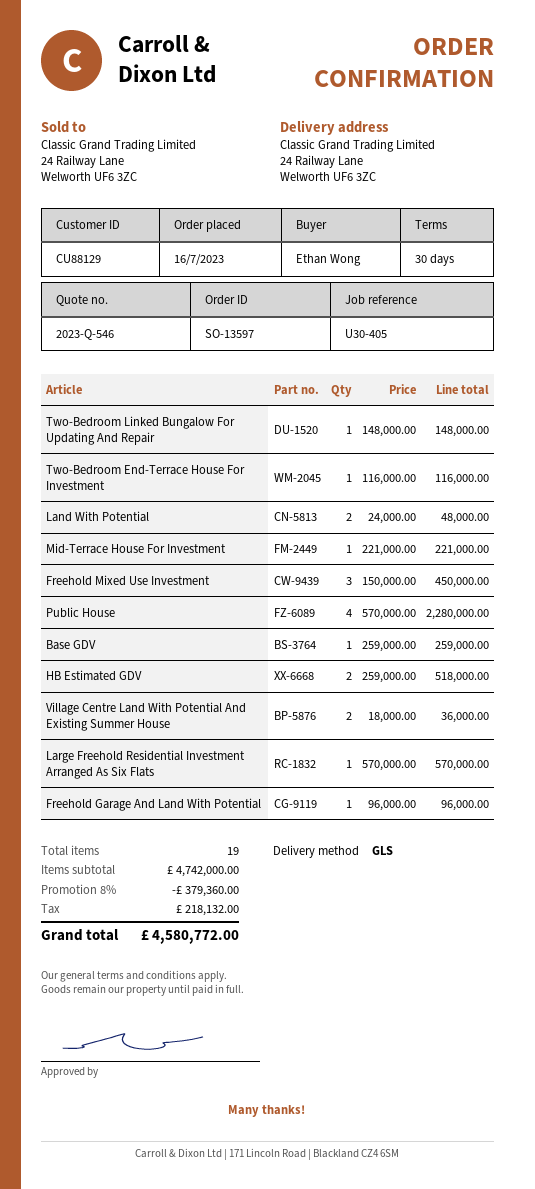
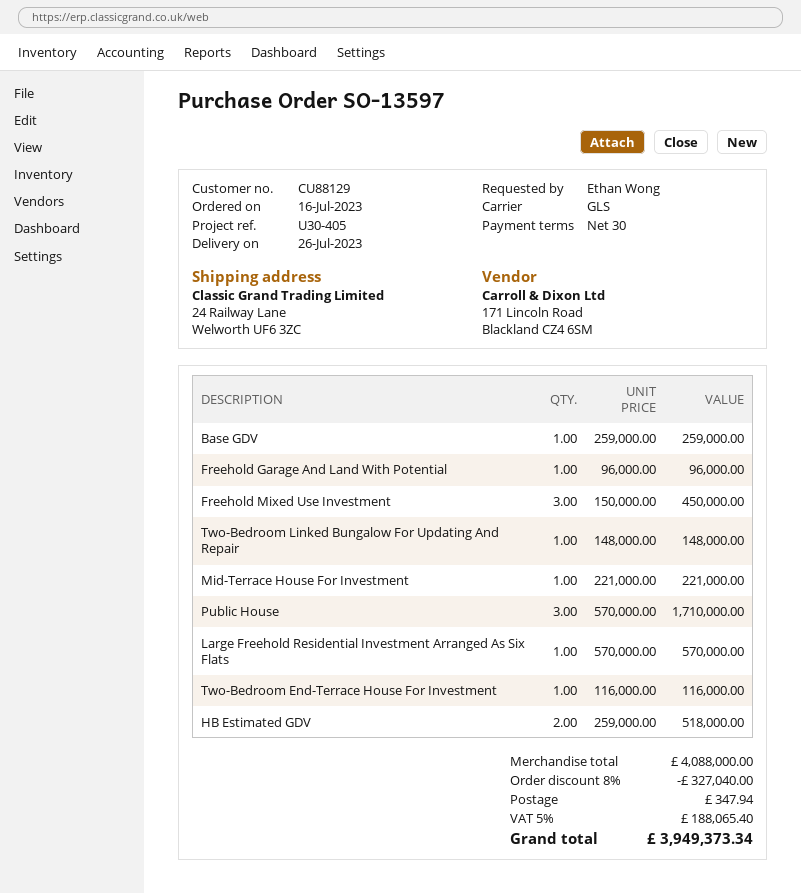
Land With Potential: 2 x 24000.00 = 48000.00 -> none
Public House: 4 x 570000.00 = 2280000.00 -> 3 x 570000.00 = 1710000.00
Village Centre Land With Potential And Existing Summer House: 2 x 18000.00 = 36000.00 -> none
subtotal: 4742000.00 -> 4088000.00
discount: 8% = 379360.00 -> 8% = 327040.00
shipping: none -> 347.94
tax: 218132.00 -> 188065.40
total: 4580772.00 -> 3949373.34

